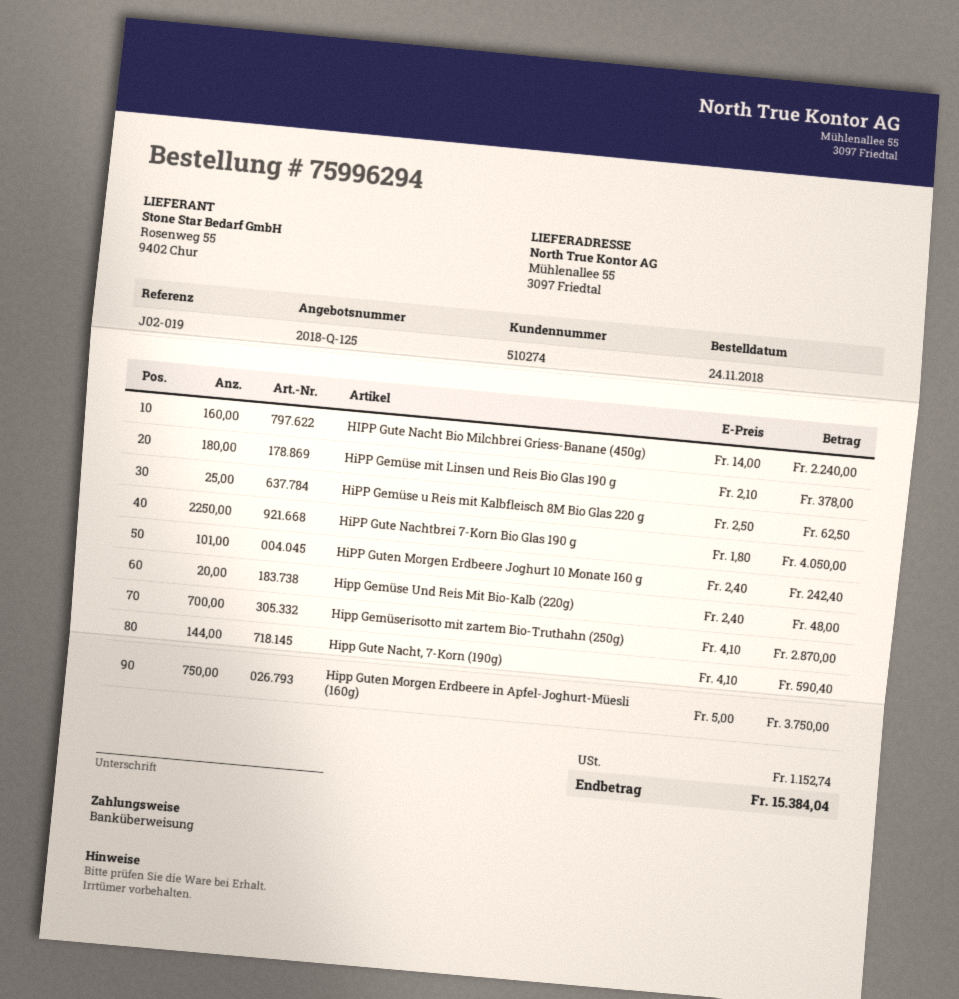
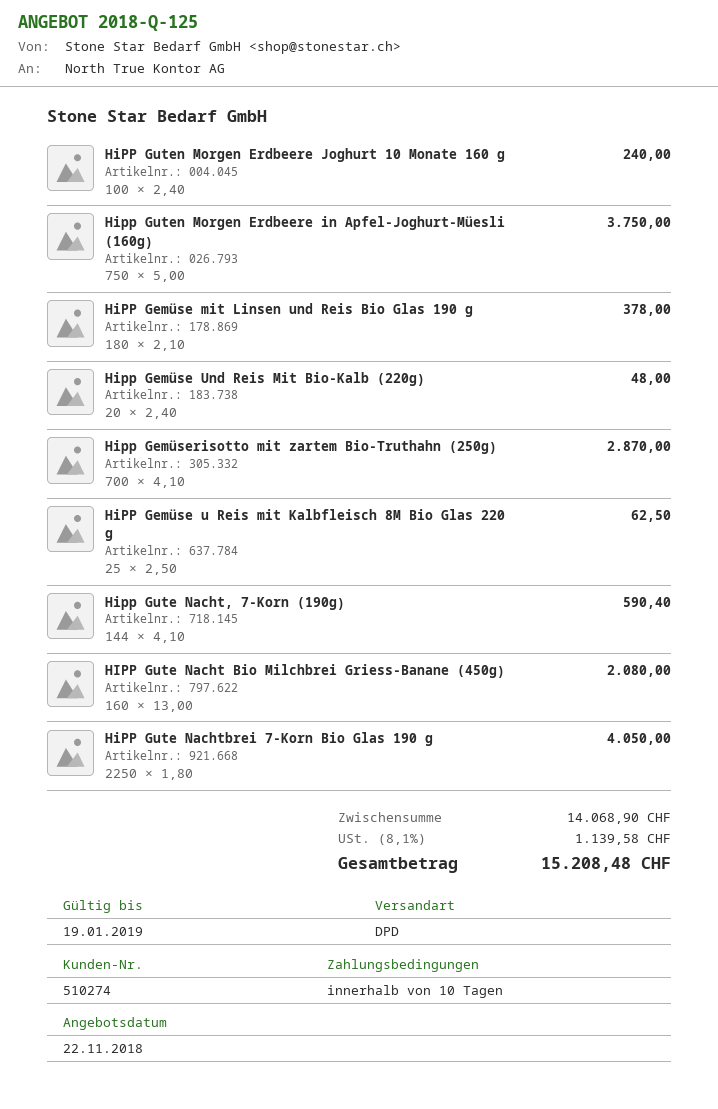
HIPP Gute Nacht Bio Milchbrei Griess-Banane (450g): 160 x 14.00 = 2240.00 -> 160 x 13.00 = 2080.00
HiPP Guten Morgen Erdbeere Joghurt 10 Monate 160 g: 101 x 2.40 = 242.40 -> 100 x 2.40 = 240.00
tax: 1152.74 -> 1139.58
total: 15384.04 -> 15208.48

